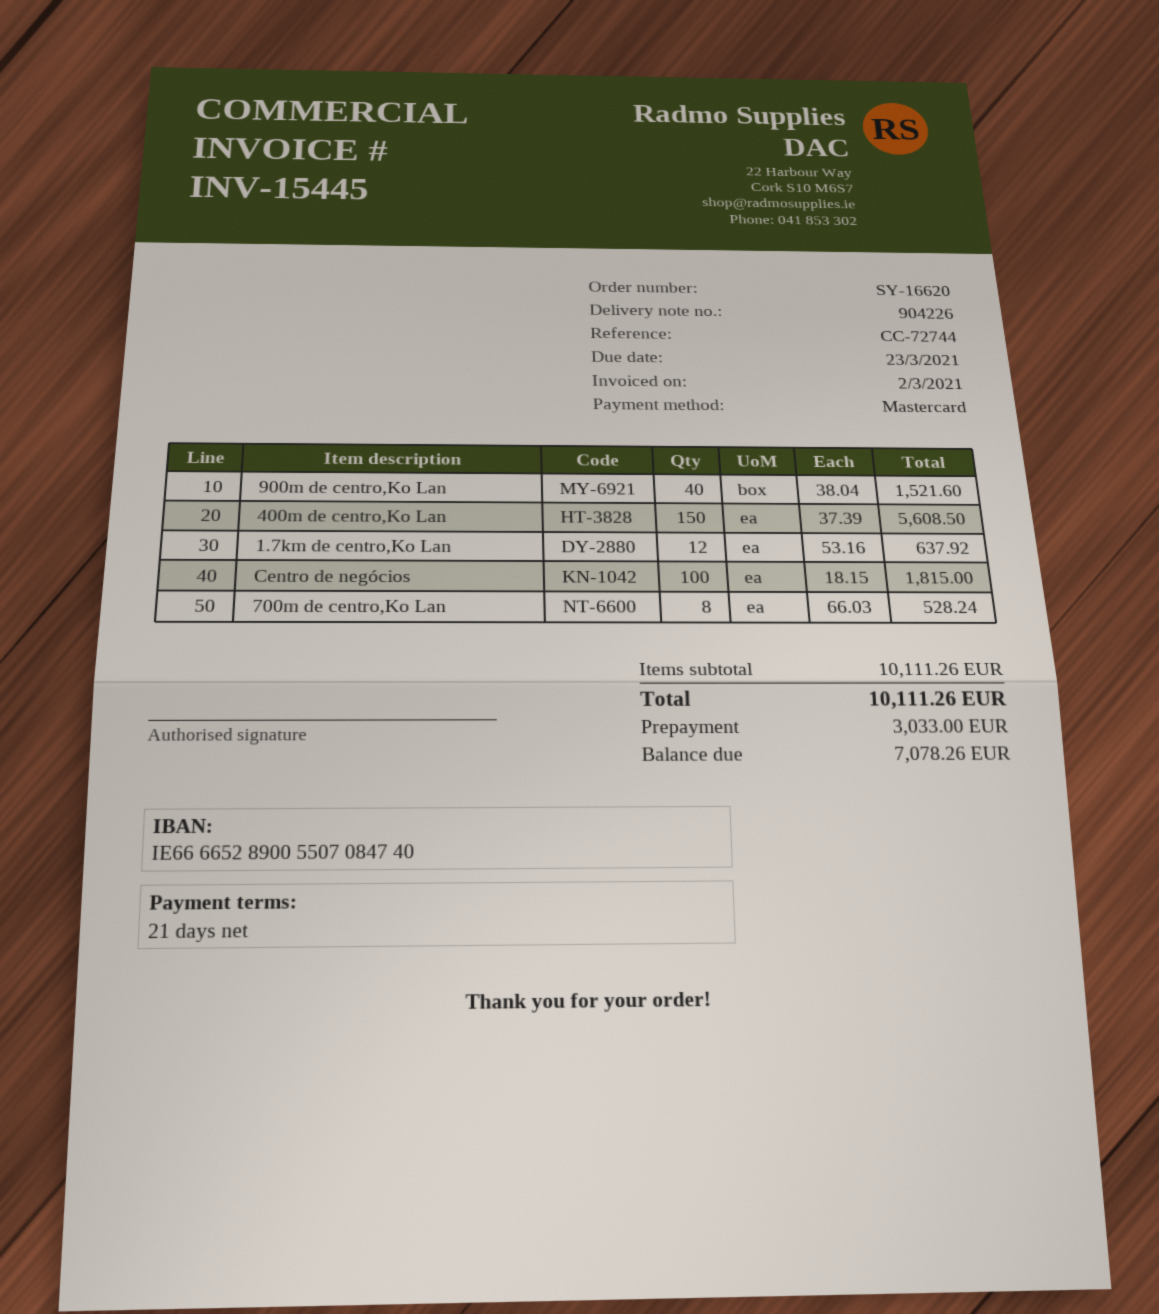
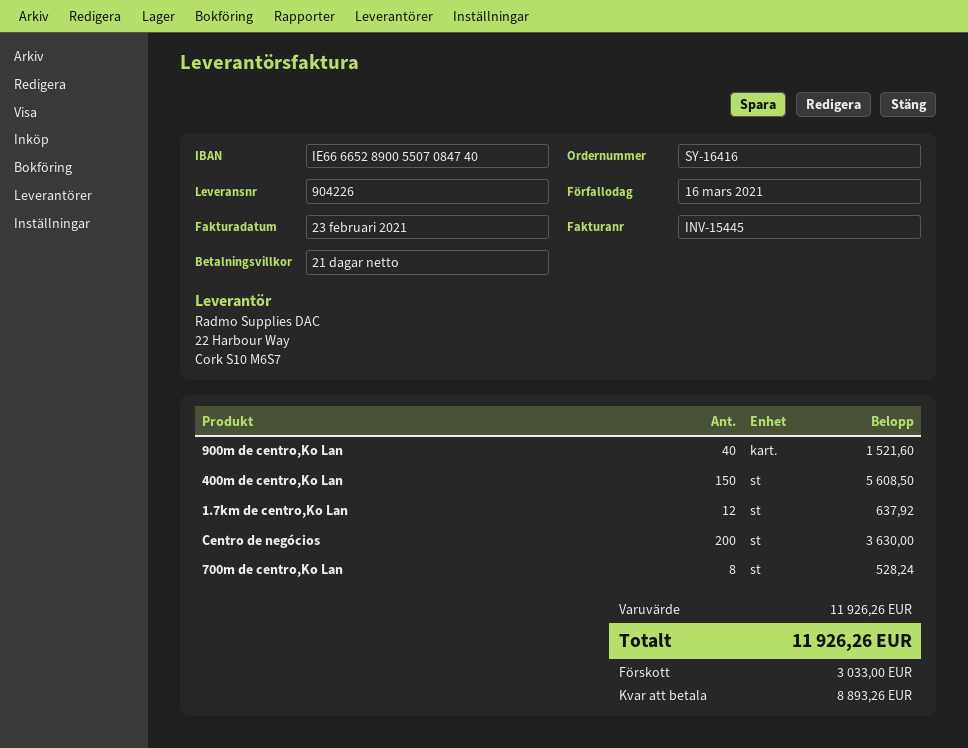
order number: SY-16620 -> SY-16416
invoice date: 2021-03-02 -> 2021-02-23
due date: 2021-03-23 -> 2021-03-16
Centro de negócios: 100 for 1815.00 -> 200 for 3630.00
subtotal: 10111.26 -> 11926.26
total: 10111.26 -> 11926.26
balance: 7078.26 -> 8893.26

